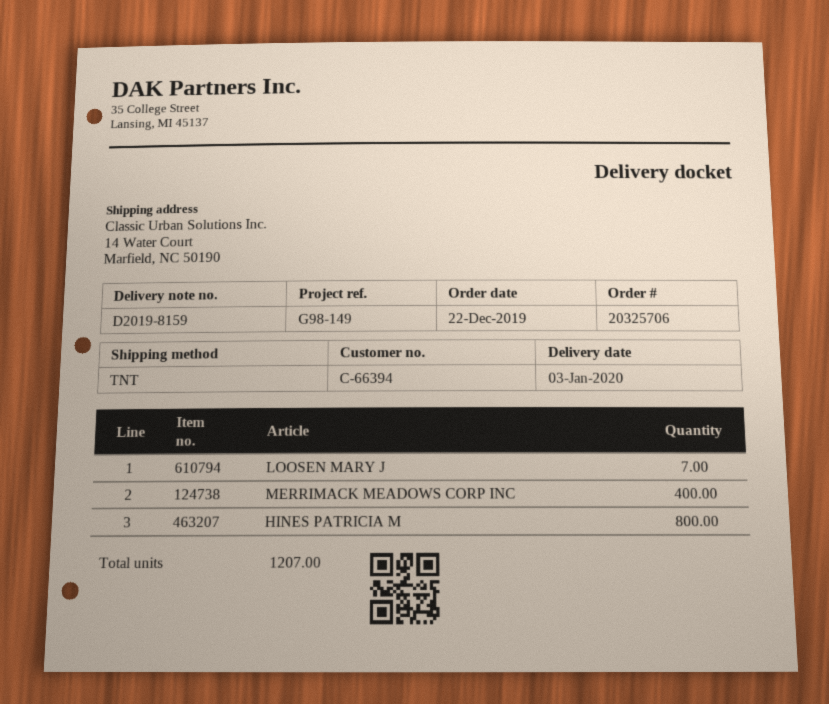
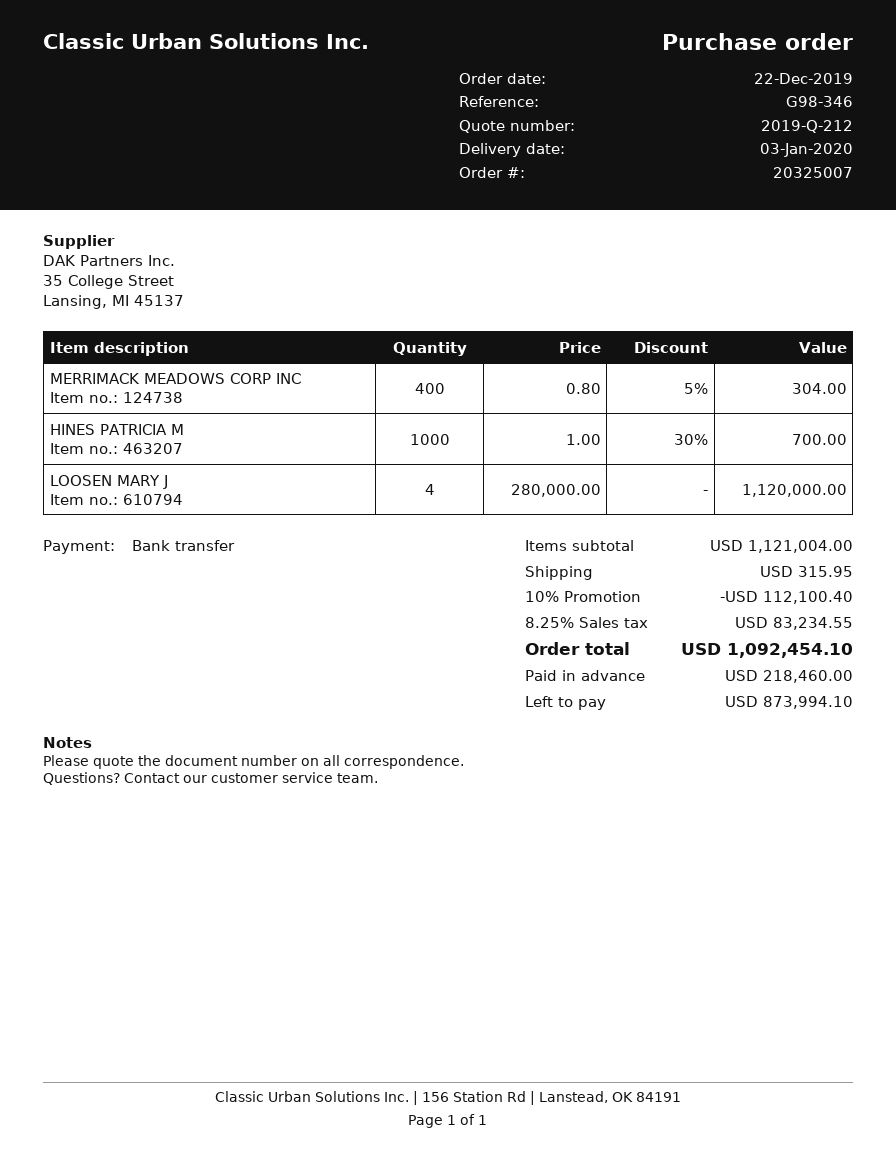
order number: 20325706 -> 20325007
reference: G98-149 -> G98-346
LOOSEN MARY J: 7 -> 4
HINES PATRICIA M: 800 -> 1000

